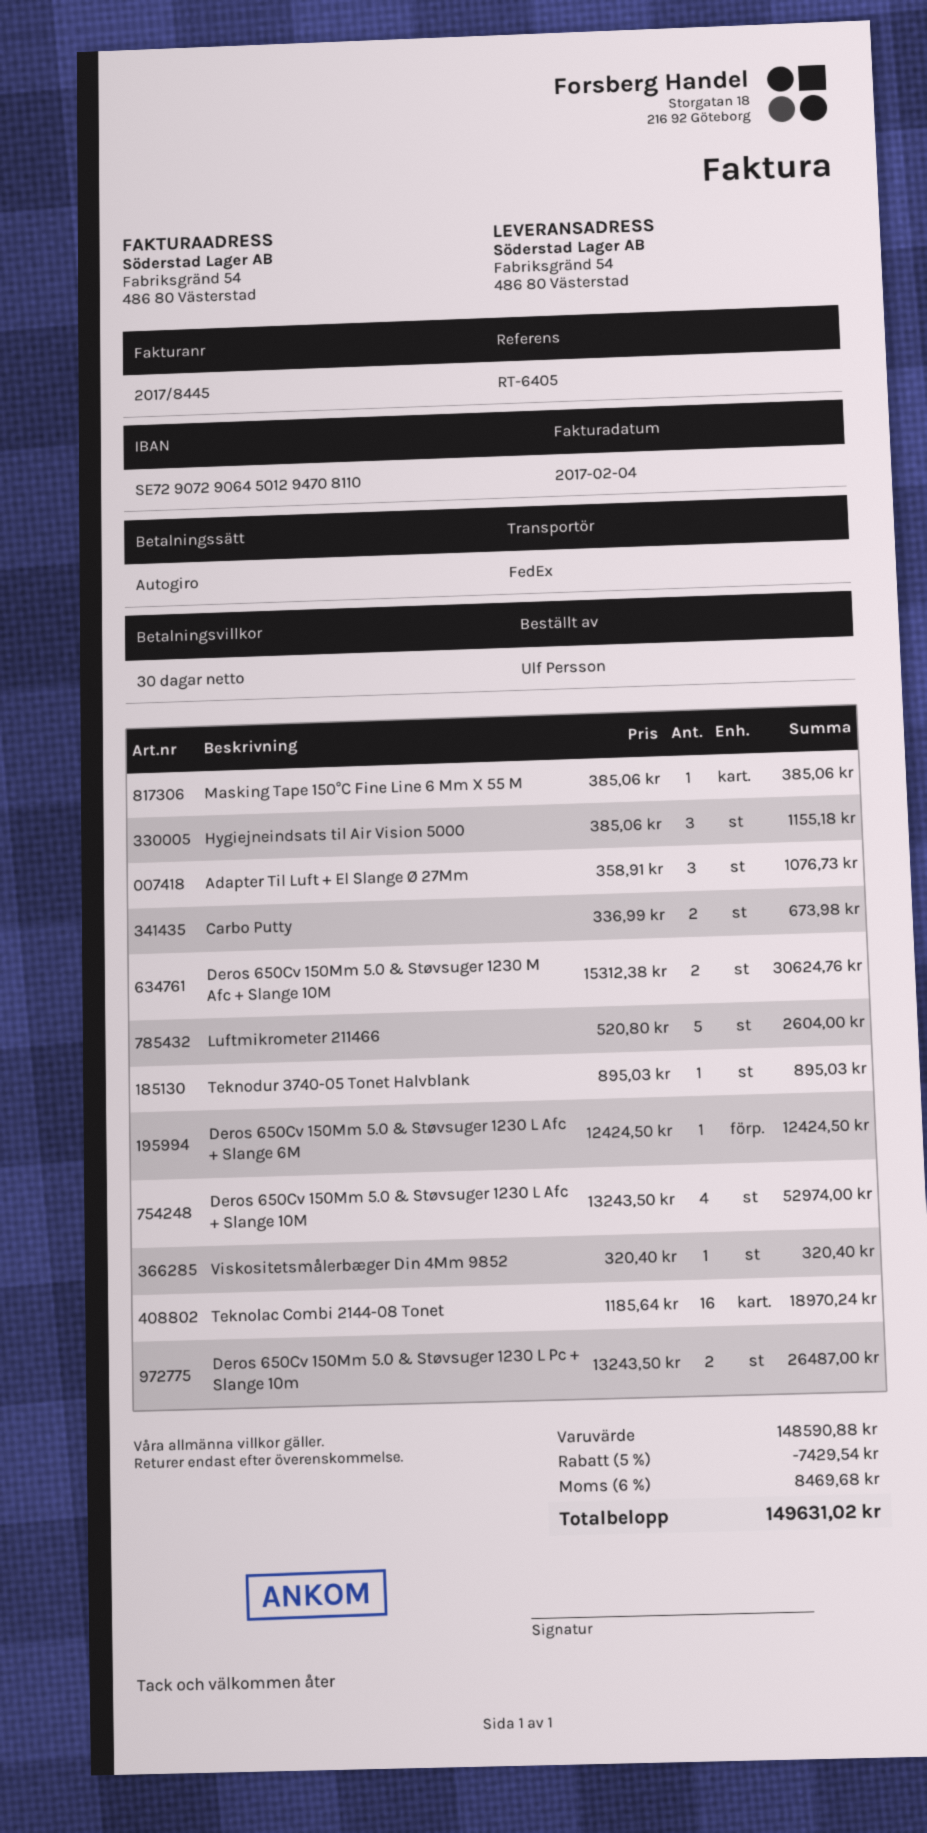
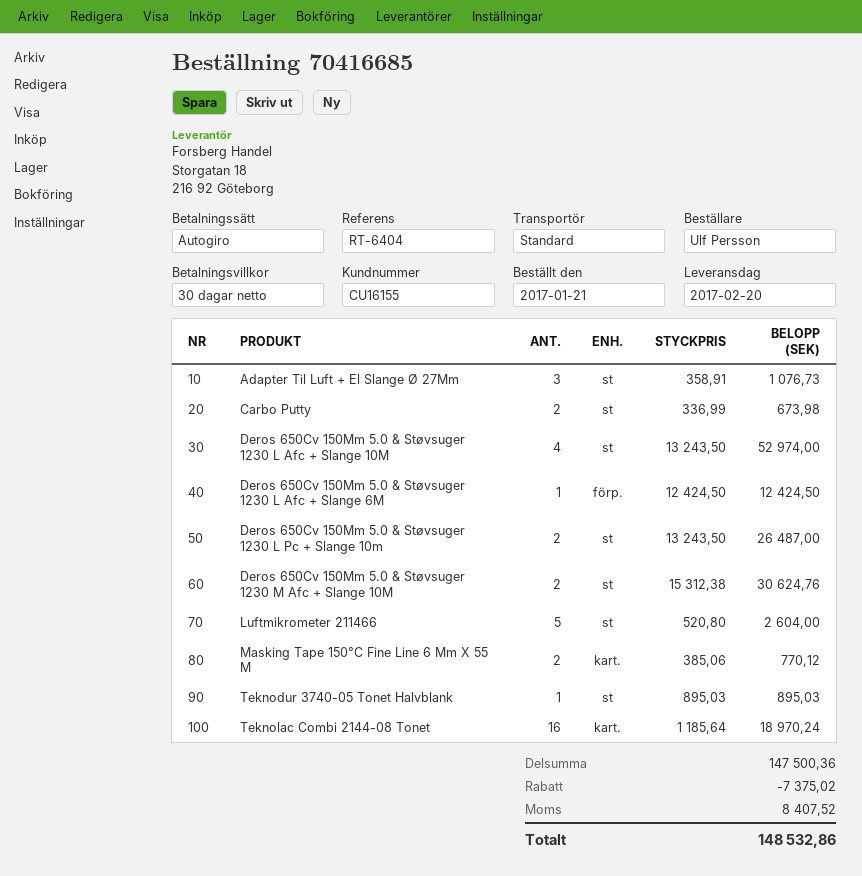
reference: RT-6405 -> RT-6404
shipping method: FedEx -> standard
Masking Tape 150°C Fine Line 6 Mm X 55 M: 1 x 385.06 = 385.06 -> 2 x 385.06 = 770.12
Hygiejneindsats til Air Vision 5000: 3 x 385.06 = 1155.18 -> none
Viskositetsmålerbæger Din 4Mm 9852: 1 x 320.40 = 320.40 -> none
subtotal: 148590.88 -> 147500.36
discount: 7429.54 -> 7375.02
tax: 8469.68 -> 8407.52
total: 149631.02 -> 148532.86

